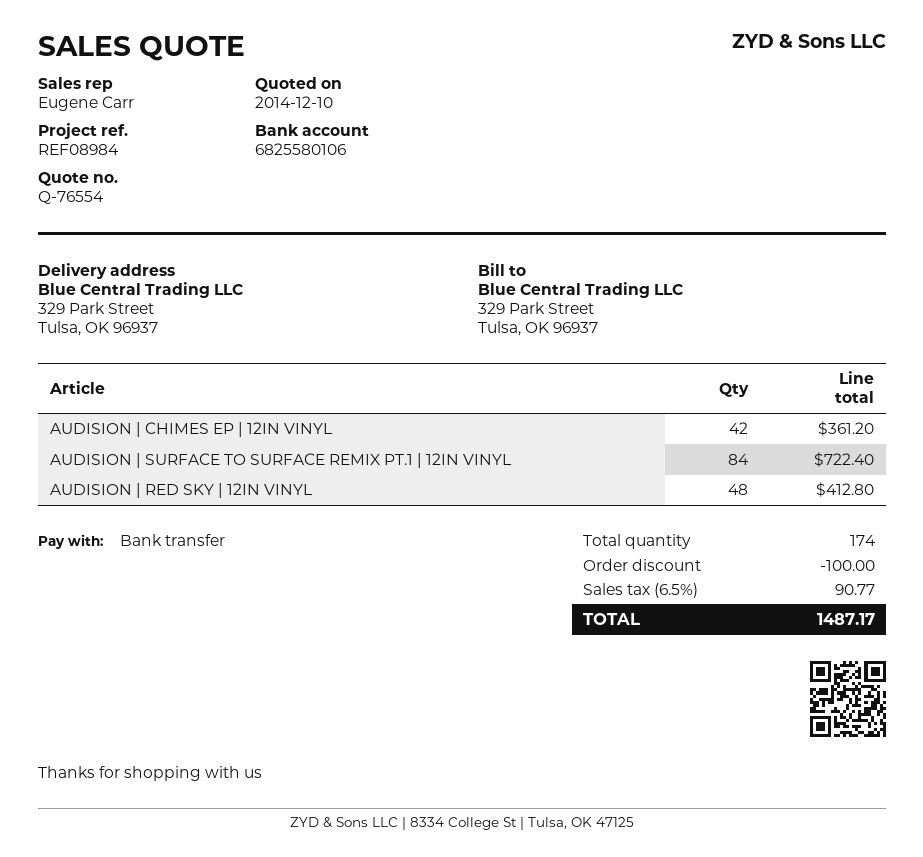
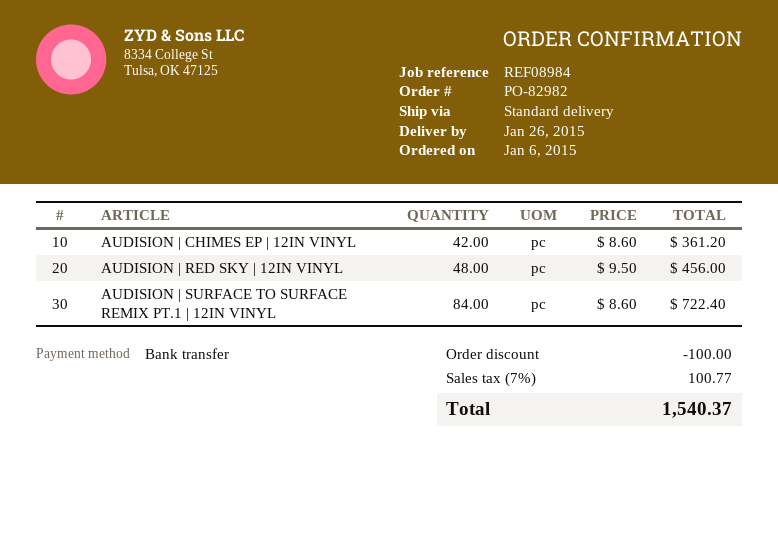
AUDISION | RED SKY | 12IN VINYL: 48 for 412.80 -> 48 for 456.00
tax: 6.5% = 90.77 -> 7% = 100.77
total: 1487.17 -> 1540.37

